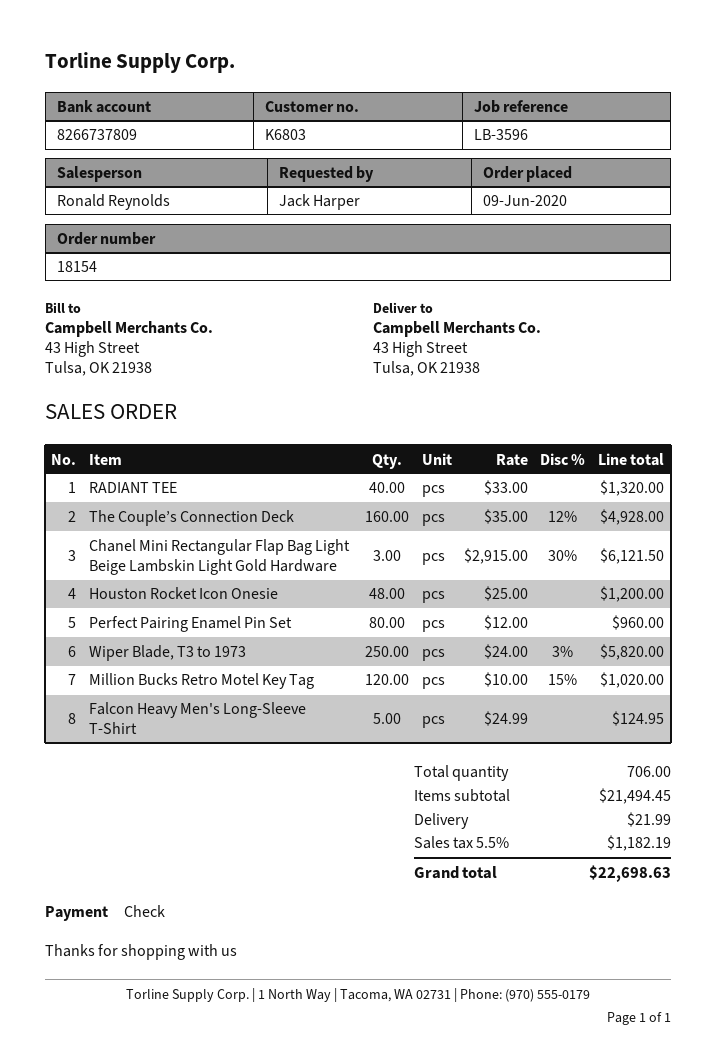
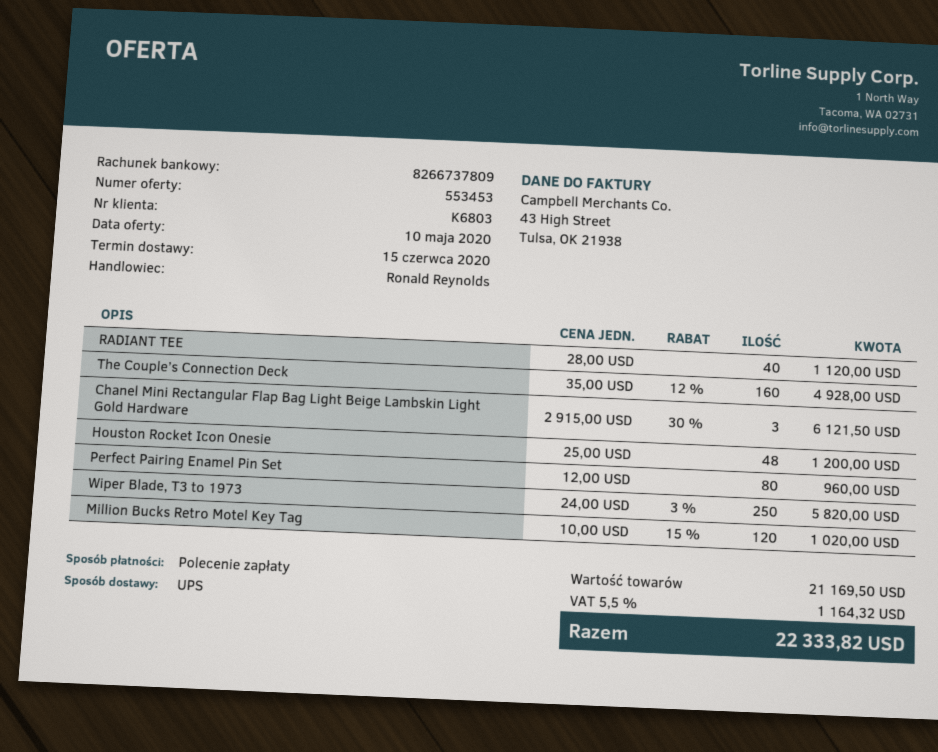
payment method: cheque -> direct debit
RADIANT TEE: 40 x 33.00 = 1320.00 -> 40 x 28.00 = 1120.00
Falcon Heavy Men's Long-Sleeve T-Shirt: 5 x 24.99 = 124.95 -> none
subtotal: 21494.45 -> 21169.50
shipping: 21.99 -> none
tax: 5.5% = 1182.19 -> 5.5% = 1164.32
total: 22698.63 -> 22333.82

